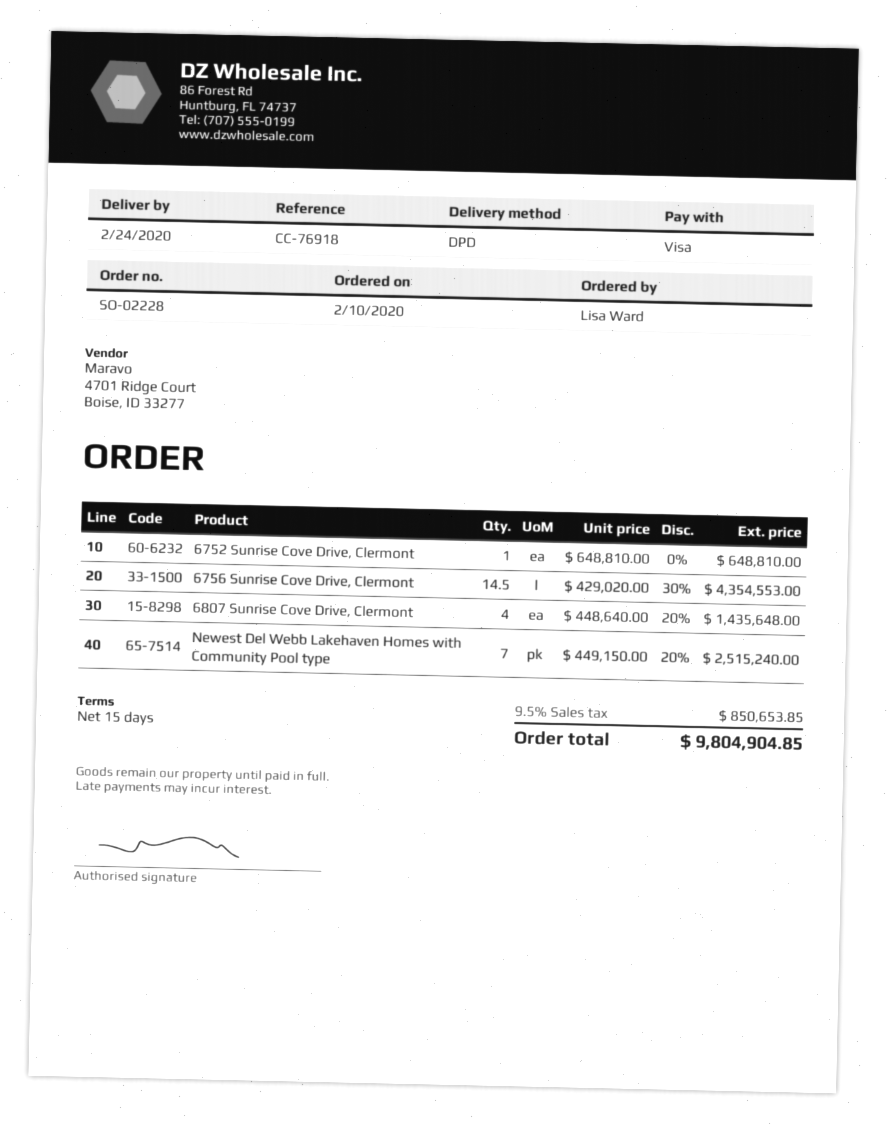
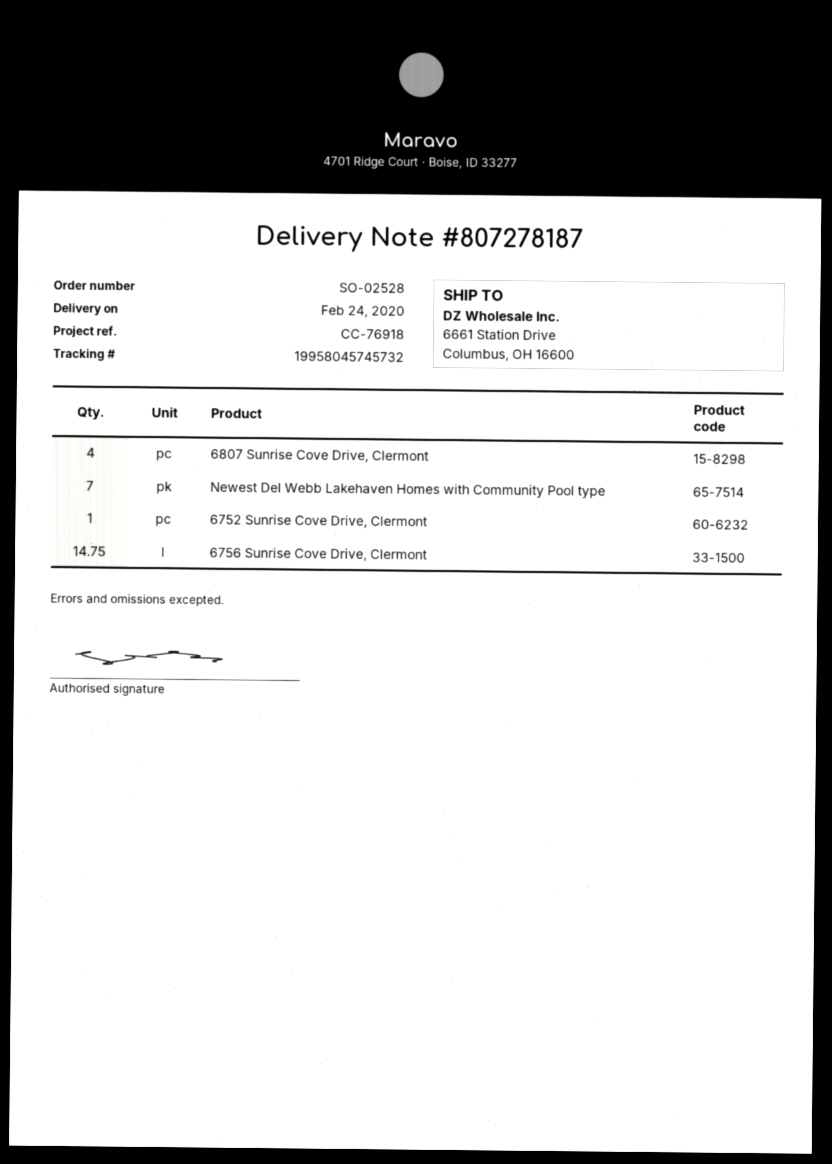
order number: SO-02228 -> SO-02528
6756 Sunrise Cove Drive, Clermont: 14.5 -> 14.75

